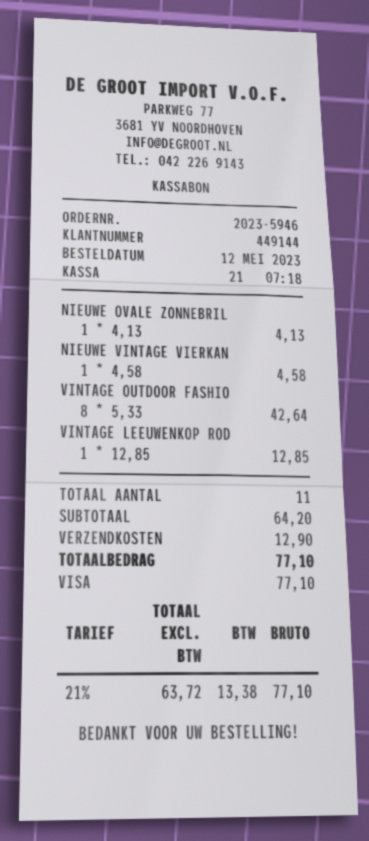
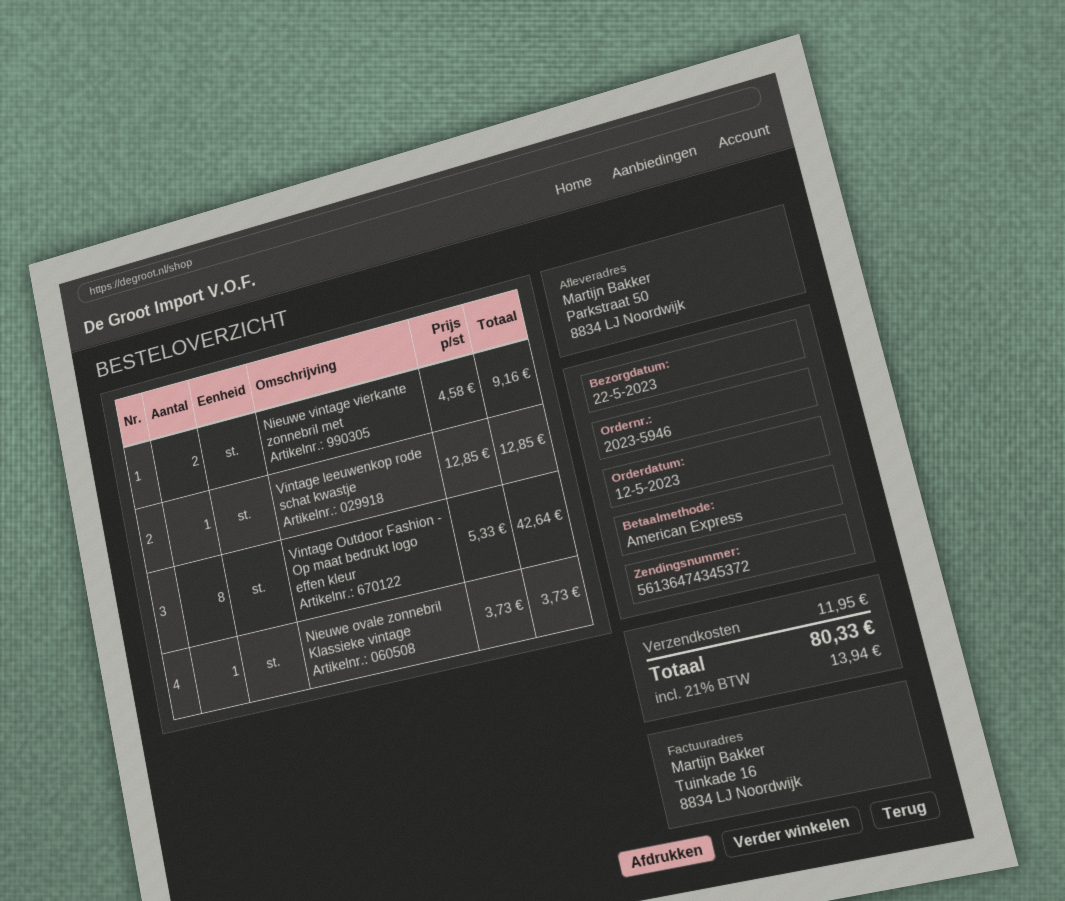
payment method: Visa -> American Express
NIEUWE OVALE ZONNEBRIL: 1 x 4.13 = 4.13 -> 1 x 3.73 = 3.73
NIEUWE VINTAGE VIERKAN: 1 x 4.58 = 4.58 -> 2 x 4.58 = 9.16
shipping: 12.90 -> 11.95
tax: 21% = 13.38 -> 21% = 13.94
total: 77.10 -> 80.33

